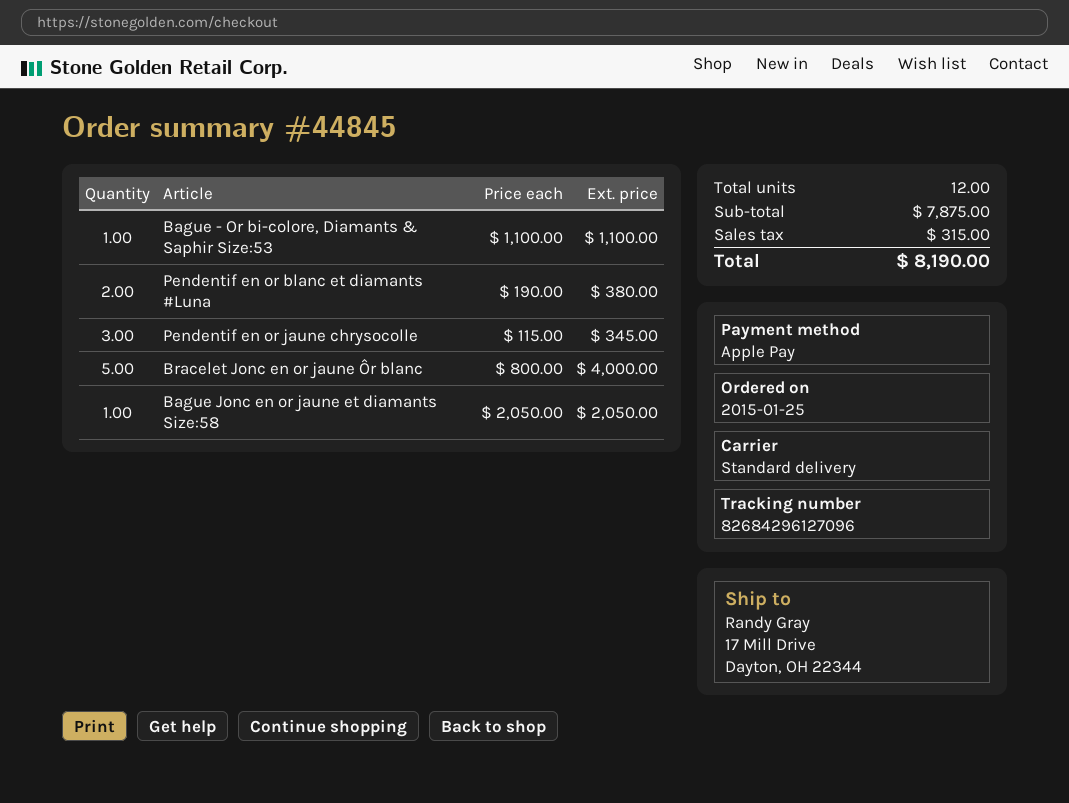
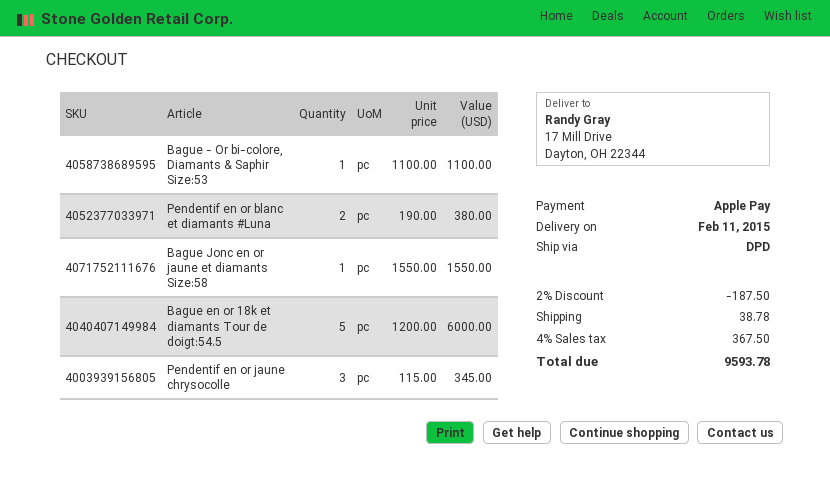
shipping method: standard -> DPD
Bracelet Jonc en or jaune Ôr blanc: 5 x 800.00 = 4000.00 -> none
Bague Jonc en or jaune et diamants Size:58: 1 x 2050.00 = 2050.00 -> 1 x 1550.00 = 1550.00
Bague en or 18k et diamants Tour de doigt:54.5: none -> 5 x 1200.00 = 6000.00
discount: none -> 2% = 187.50
shipping: none -> 38.78
tax: 315.00 -> 367.50
total: 8190.00 -> 9593.78

